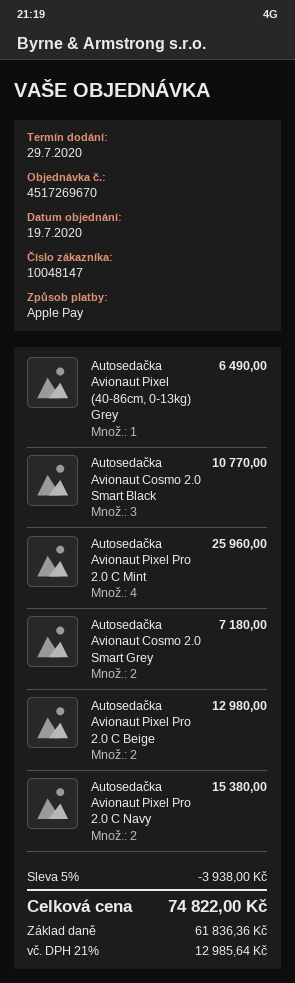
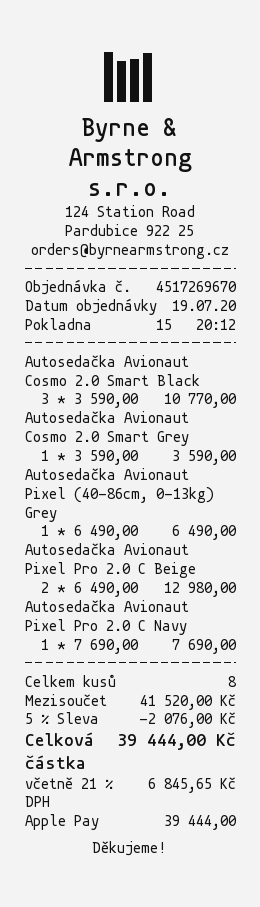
Autosedačka Avionaut Pixel Pro 2.0 C Mint: 4 for 25960.00 -> none
Autosedačka Avionaut Cosmo 2.0 Smart Grey: 2 for 7180.00 -> 1 for 3590.00
Autosedačka Avionaut Pixel Pro 2.0 C Navy: 2 for 15380.00 -> 1 for 7690.00
discount: 5% = 3938.00 -> 5% = 2076.00
tax: 21% = 12985.64 -> 21% = 6845.65
total: 74822.00 -> 39444.00

